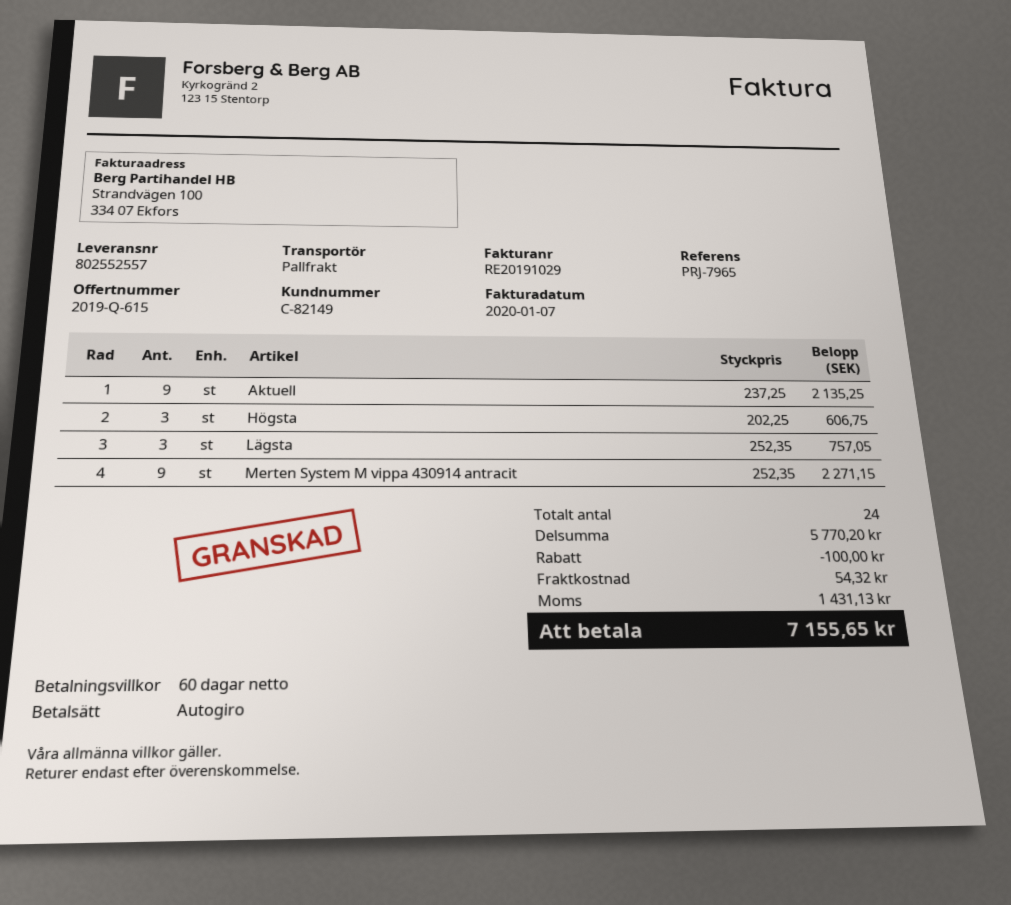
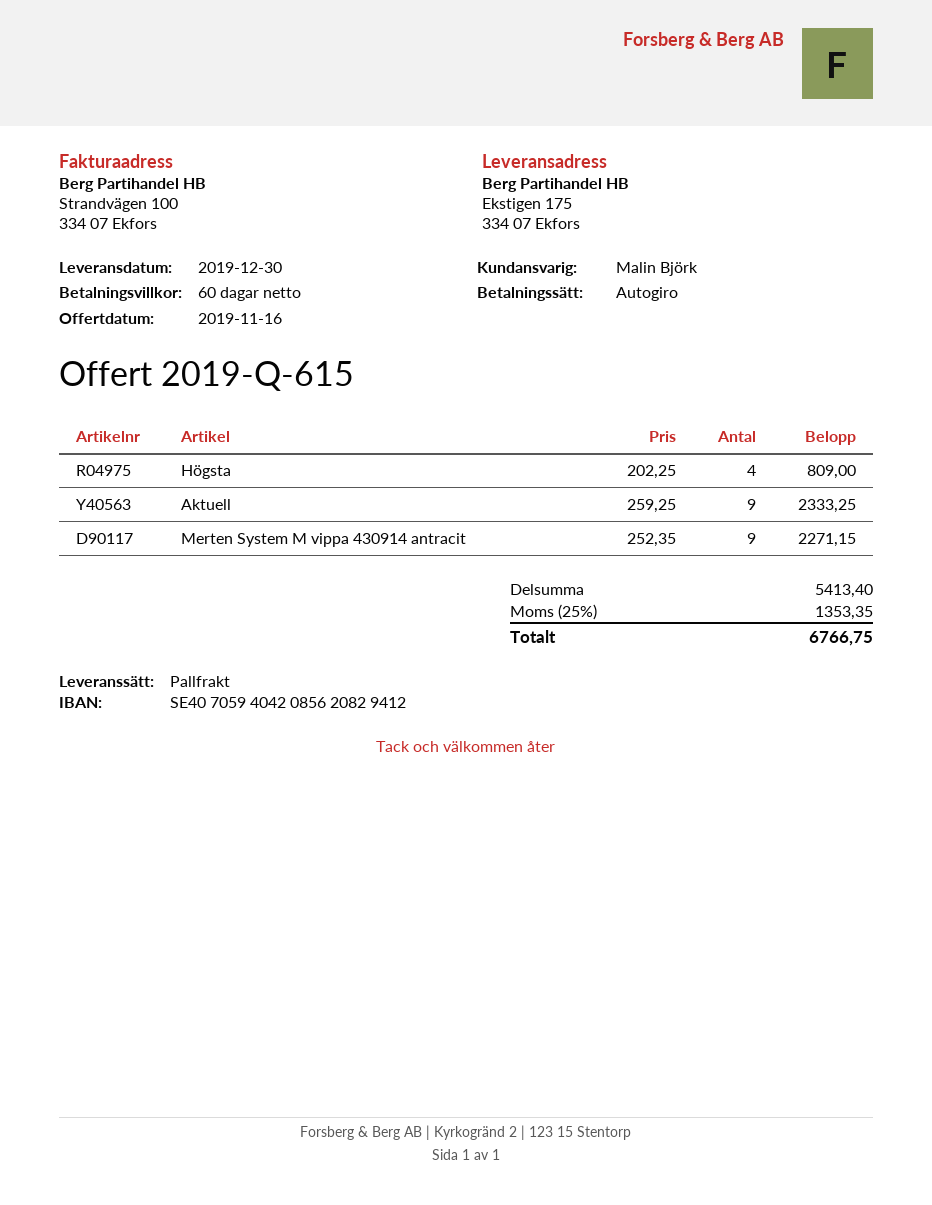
Aktuell: 9 x 237.25 = 2135.25 -> 9 x 259.25 = 2333.25
Högsta: 3 x 202.25 = 606.75 -> 4 x 202.25 = 809.00
Lägsta: 3 x 252.35 = 757.05 -> none
subtotal: 5770.20 -> 5413.40
discount: 100.00 -> none
shipping: 54.32 -> none
tax: 1431.13 -> 1353.35
total: 7155.65 -> 6766.75

